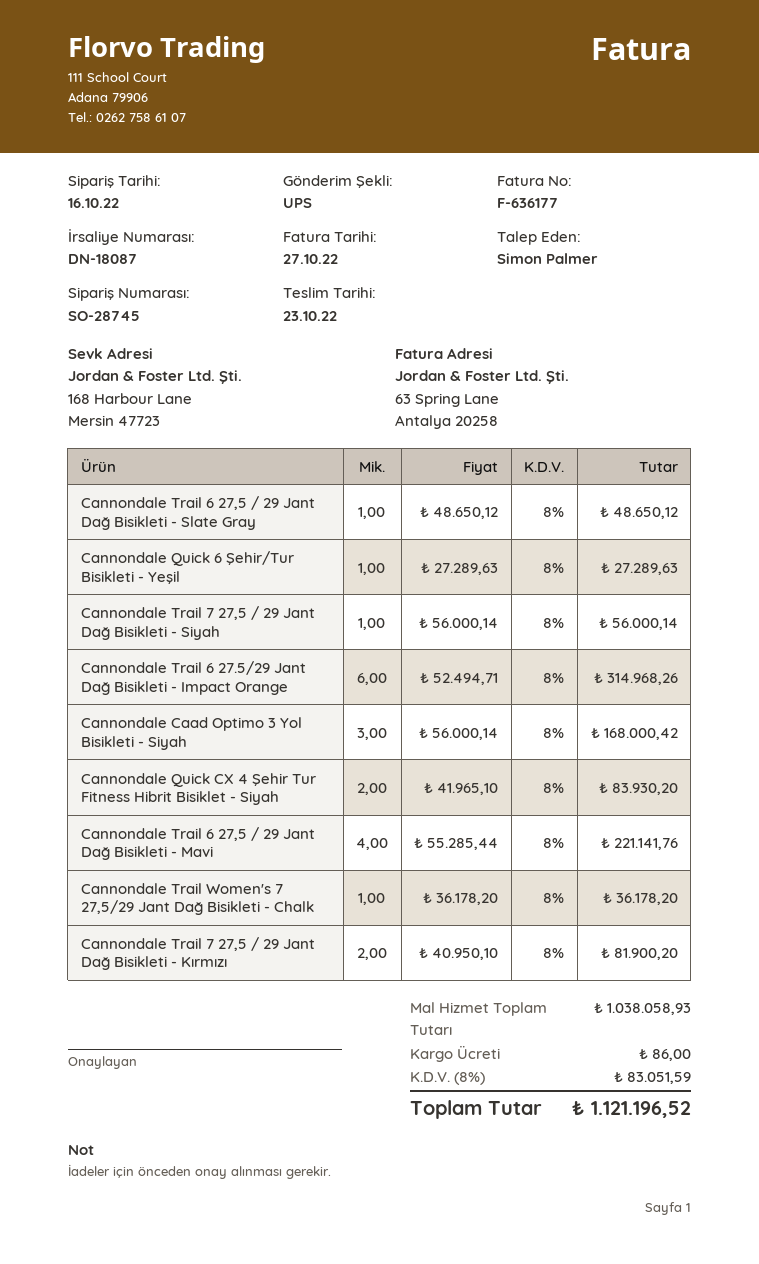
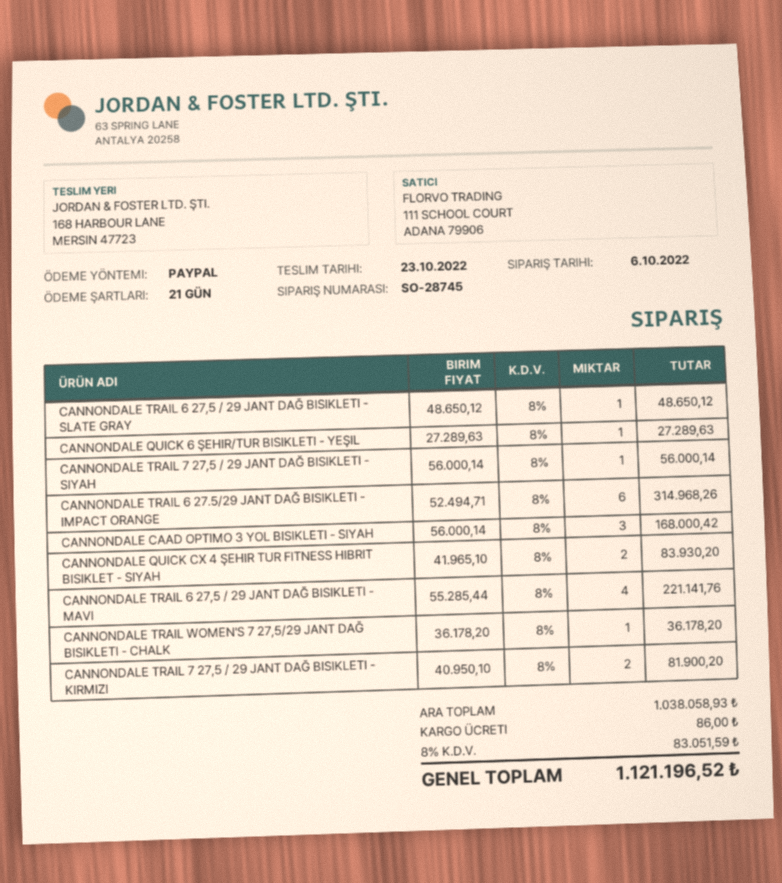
order date: 2022-10-16 -> 2022-10-06

